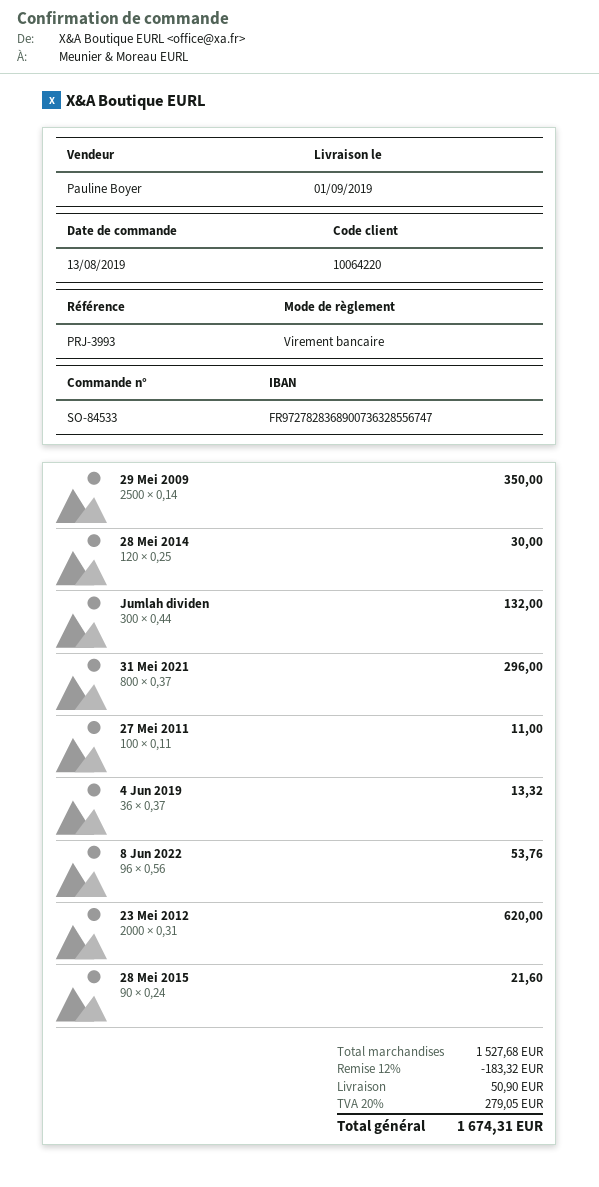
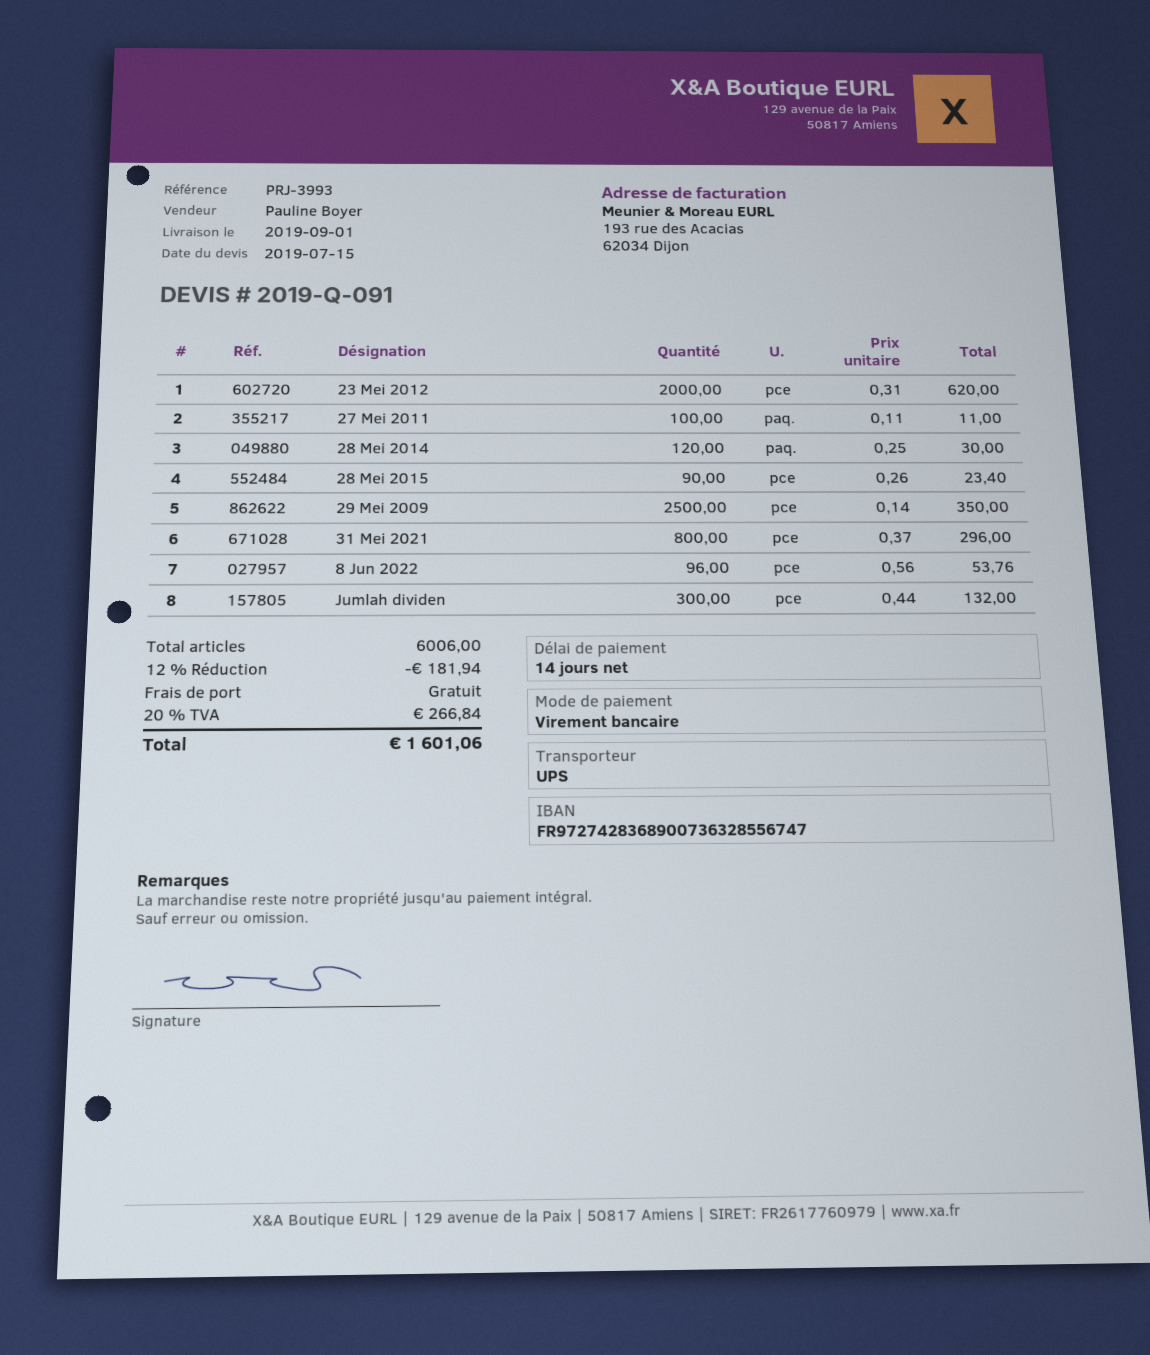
bank account: FR9727828368900736328556747 -> FR9727428368900736328556747
4 Jun 2019: 36 x 0.37 = 13.32 -> none
28 Mei 2015: 90 x 0.24 = 21.60 -> 90 x 0.26 = 23.40
discount: 12% = 183.32 -> 12% = 181.94
shipping: 50.90 -> 0.00
tax: 20% = 279.05 -> 20% = 266.84
total: 1674.31 -> 1601.06

